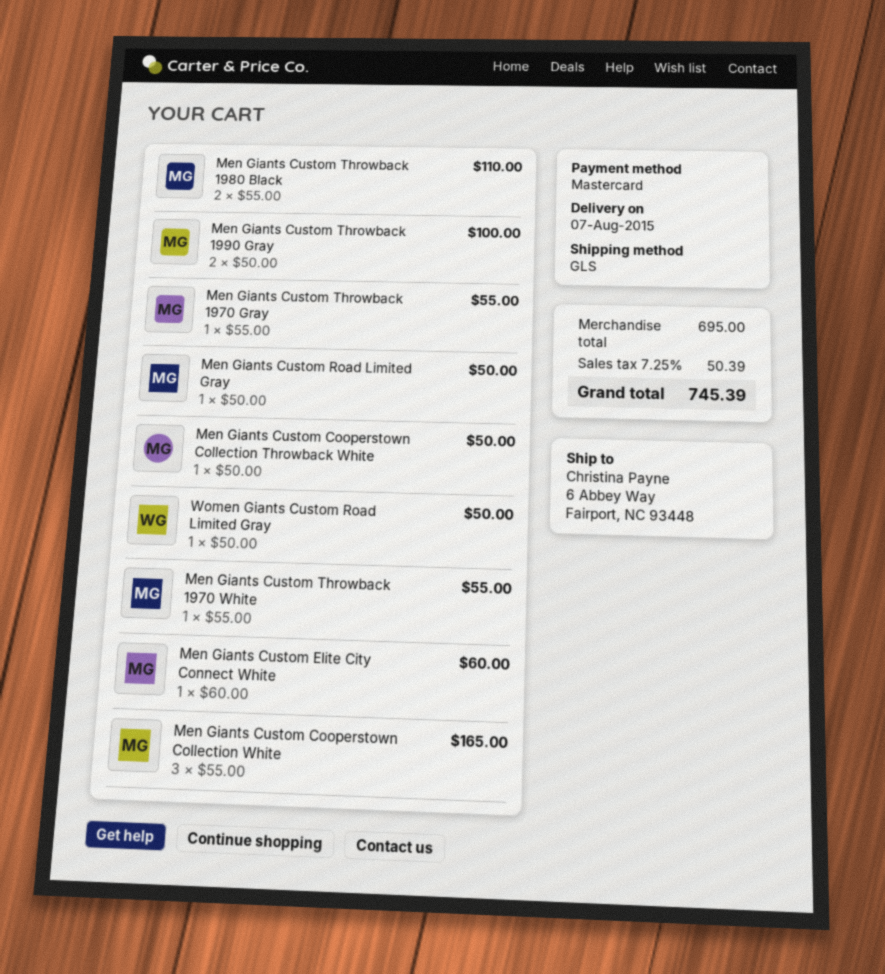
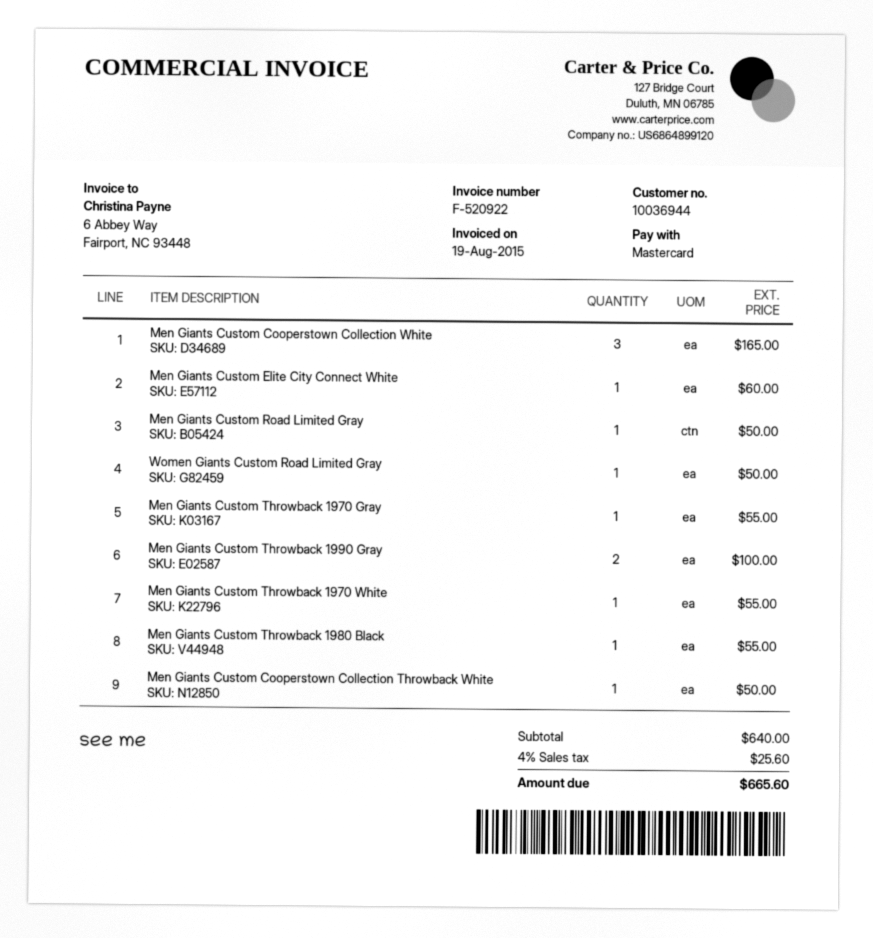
Men Giants Custom Throwback 1980 Black: 2 for 110.00 -> 1 for 55.00
subtotal: 695.00 -> 640.00
tax: 7.25% = 50.39 -> 4% = 25.60
total: 745.39 -> 665.60

